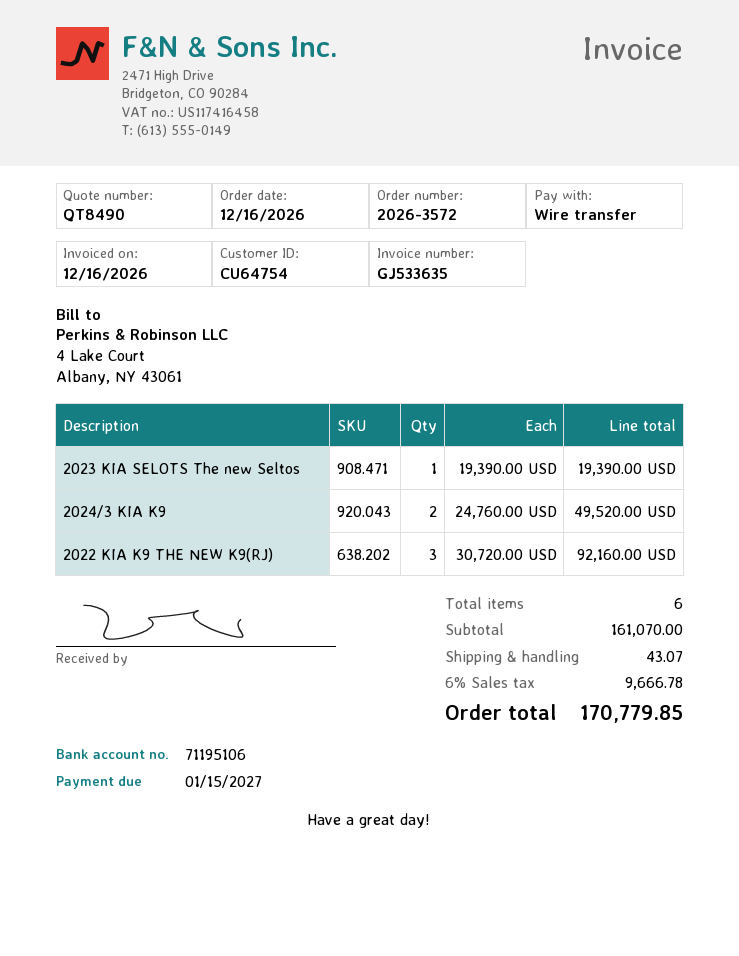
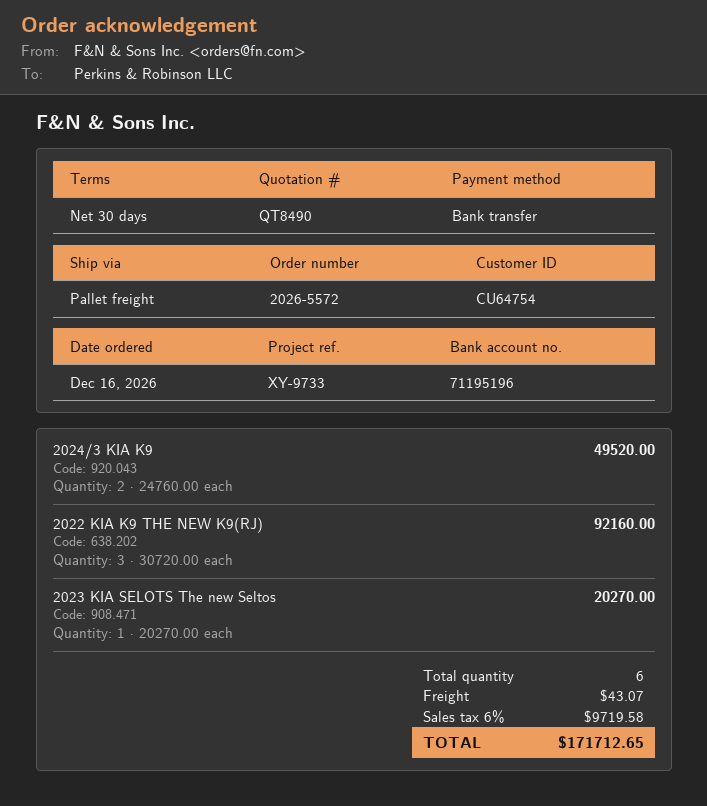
order number: 2026-3572 -> 2026-5572
bank account: 71195106 -> 71195196
2023 KIA SELOTS The new Seltos: 1 x 19390.00 = 19390.00 -> 1 x 20270.00 = 20270.00
tax: 6% = 9666.78 -> 6% = 9719.58
total: 170779.85 -> 171712.65

